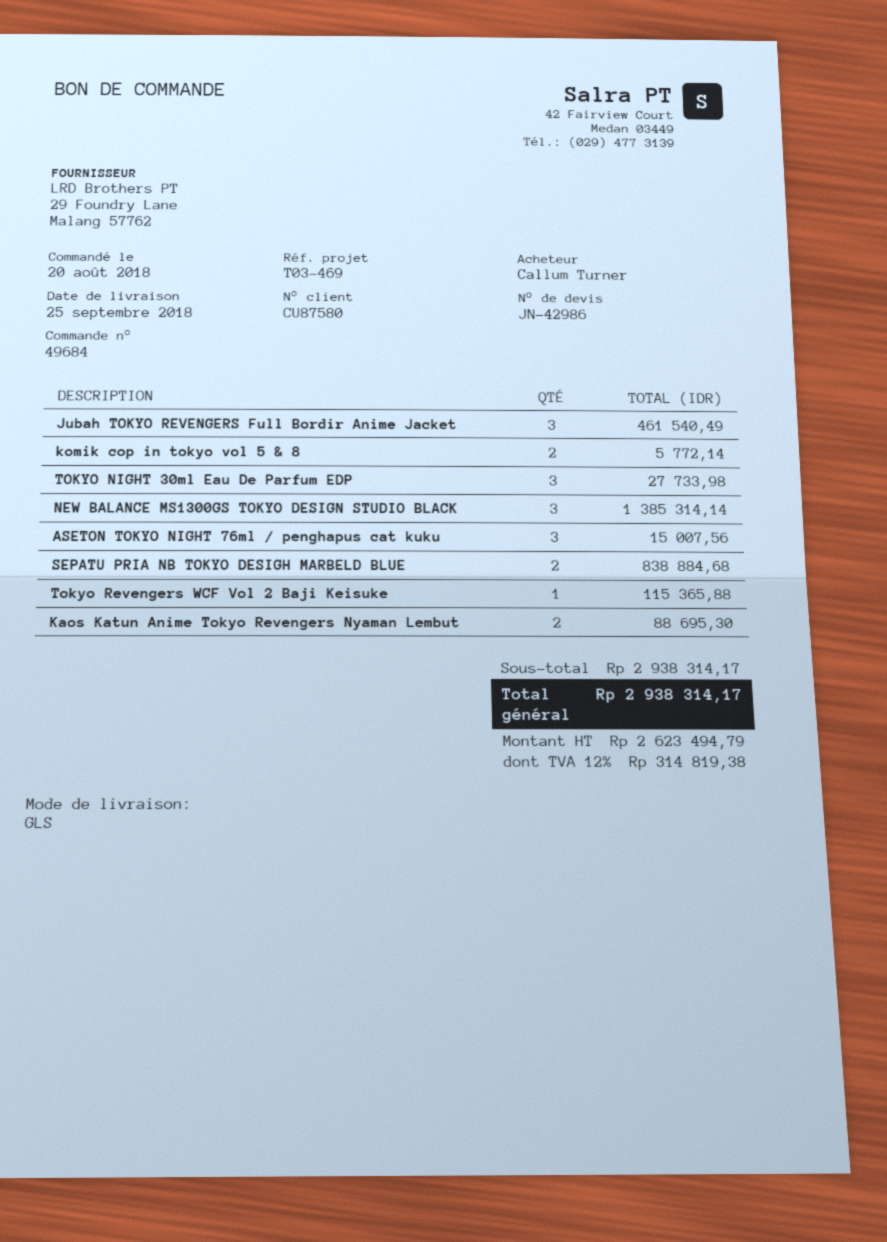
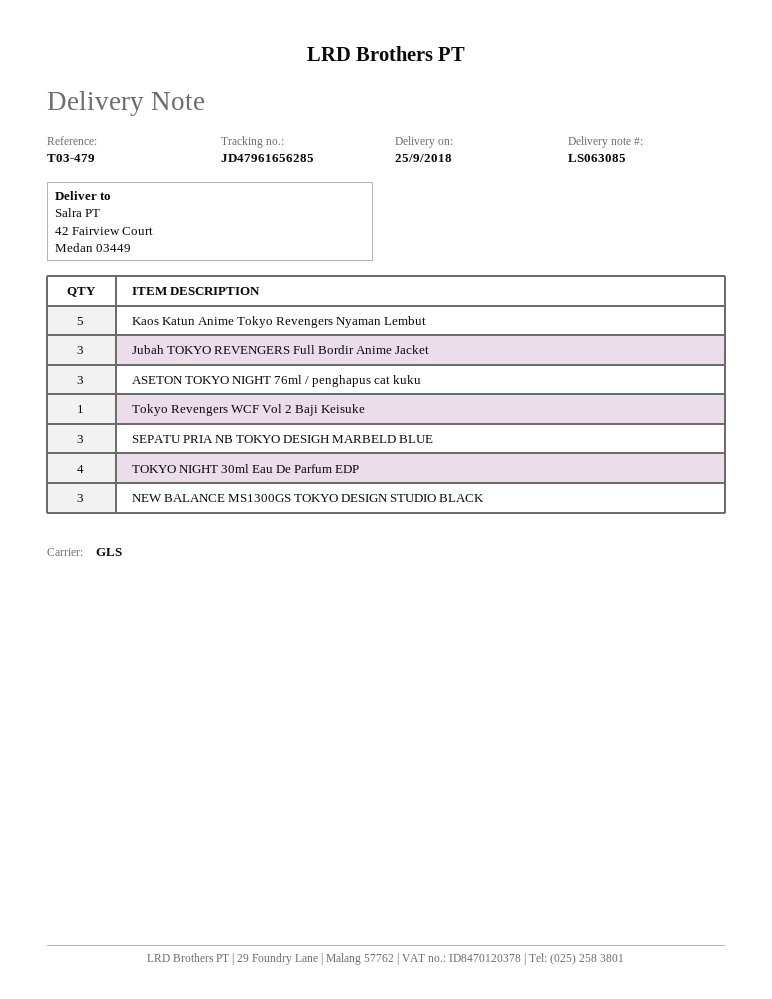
reference: T03-469 -> T03-479
komik cop in tokyo vol 5 & 8: 2 -> none
TOKYO NIGHT 30ml Eau De Parfum EDP: 3 -> 4
SEPATU PRIA NB TOKYO DESIGH MARBELD BLUE: 2 -> 3
Kaos Katun Anime Tokyo Revengers Nyaman Lembut: 2 -> 5

